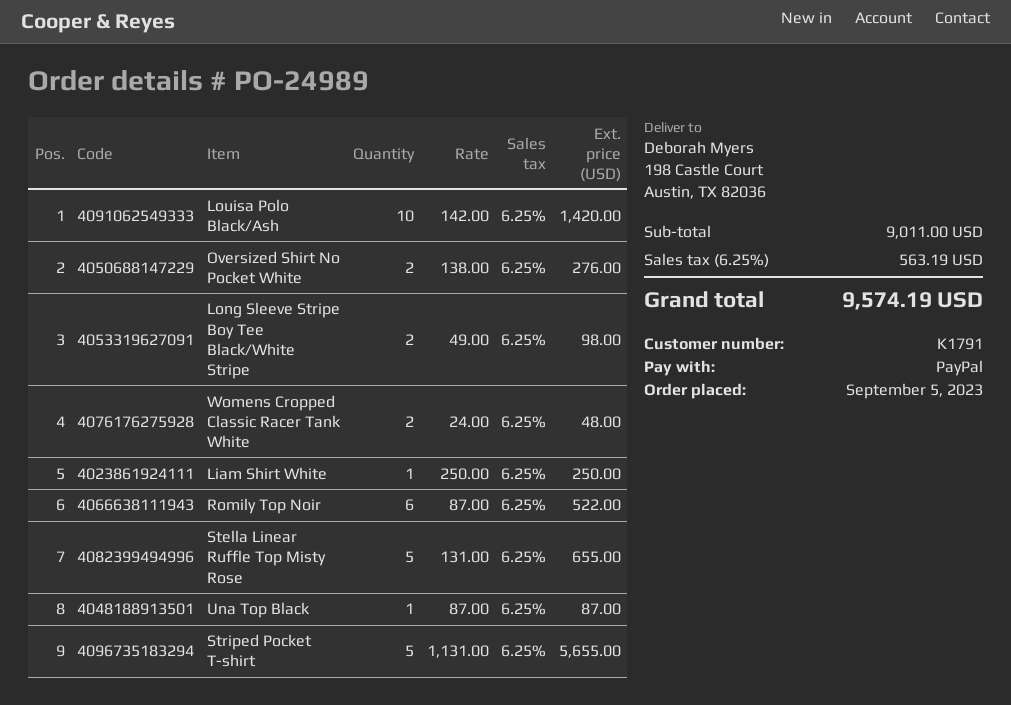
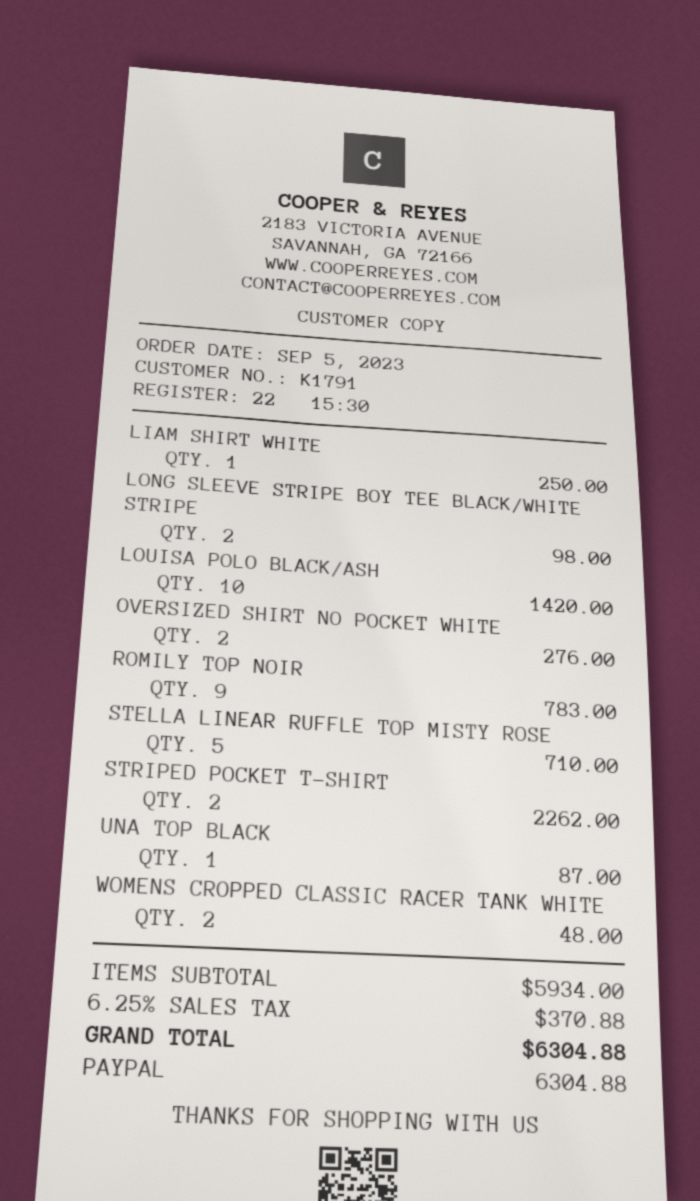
Romily Top Noir: 6 for 522.00 -> 9 for 783.00
Stella Linear Ruffle Top Misty Rose: 5 for 655.00 -> 5 for 710.00
Striped Pocket T-shirt: 5 for 5655.00 -> 2 for 2262.00
subtotal: 9011.00 -> 5934.00
tax: 6.25% = 563.19 -> 6.25% = 370.88
total: 9574.19 -> 6304.88

